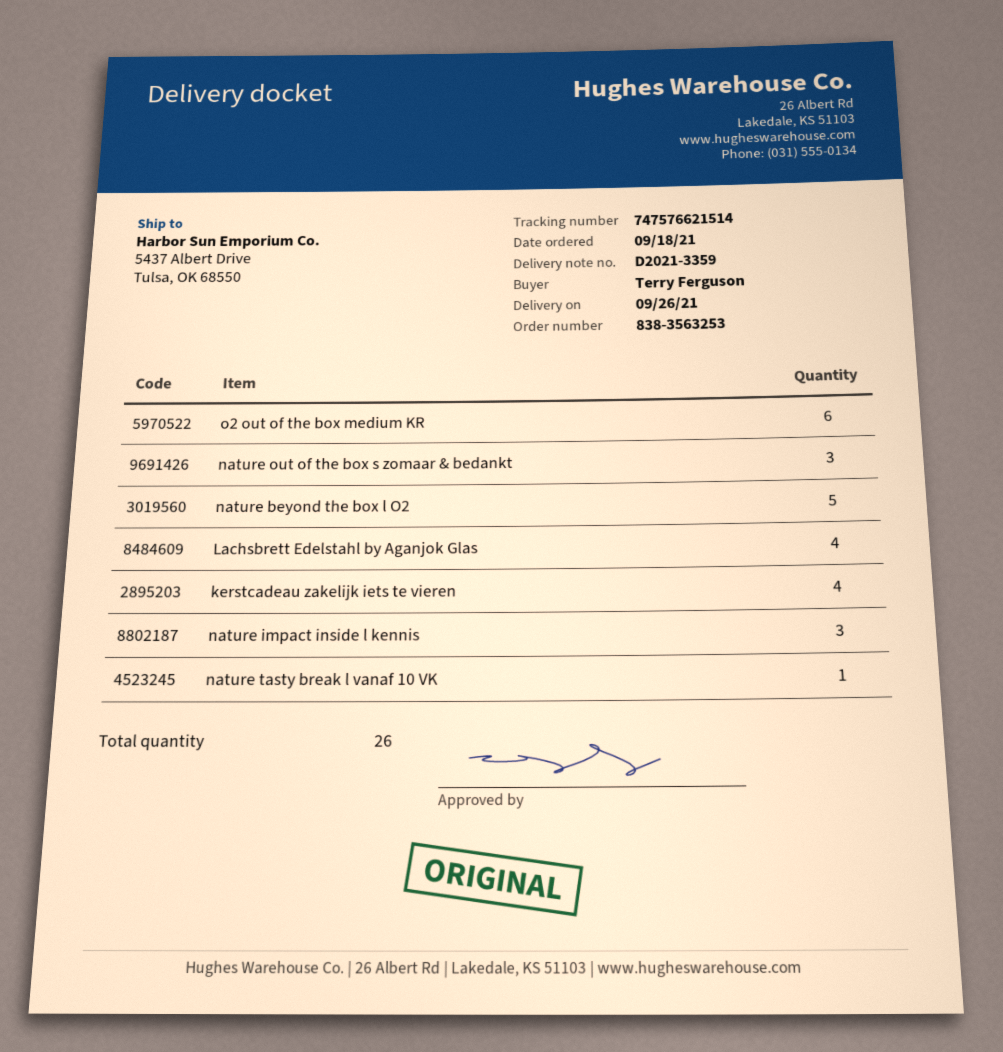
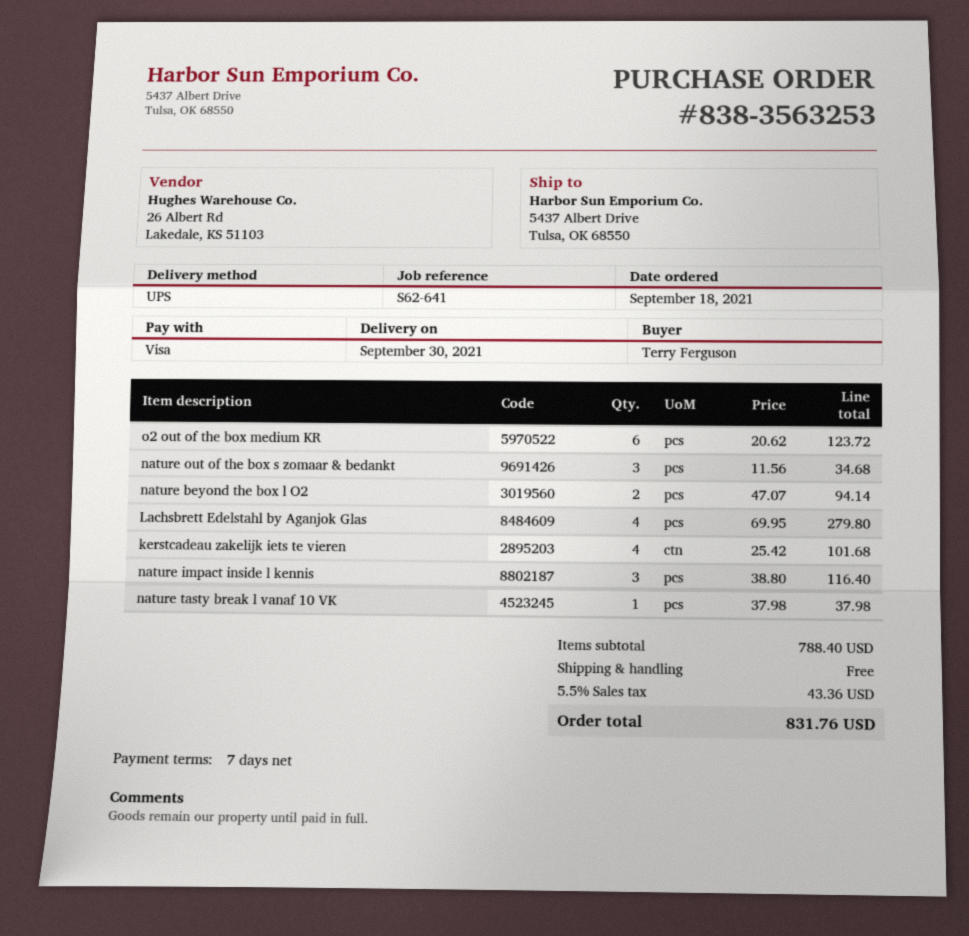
delivery date: 2021-09-26 -> 2021-09-30
nature beyond the box l O2: 5 -> 2

